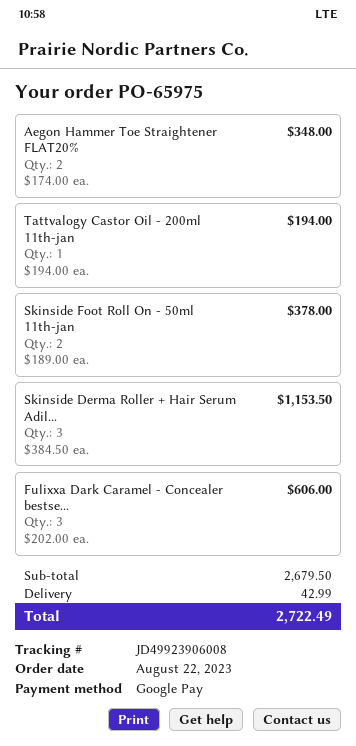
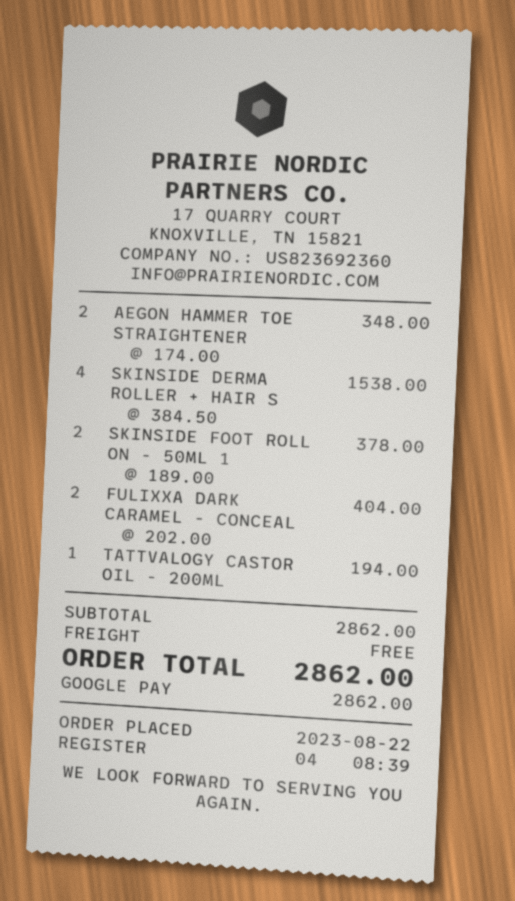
Skinside Derma Roller + Hair Serum Adil...: 3 x 384.50 = 1153.50 -> 4 x 384.50 = 1538.00
Fulixxa Dark Caramel - Concealer bestse...: 3 x 202.00 = 606.00 -> 2 x 202.00 = 404.00
subtotal: 2679.50 -> 2862.00
shipping: 42.99 -> 0.00
total: 2722.49 -> 2862.00

